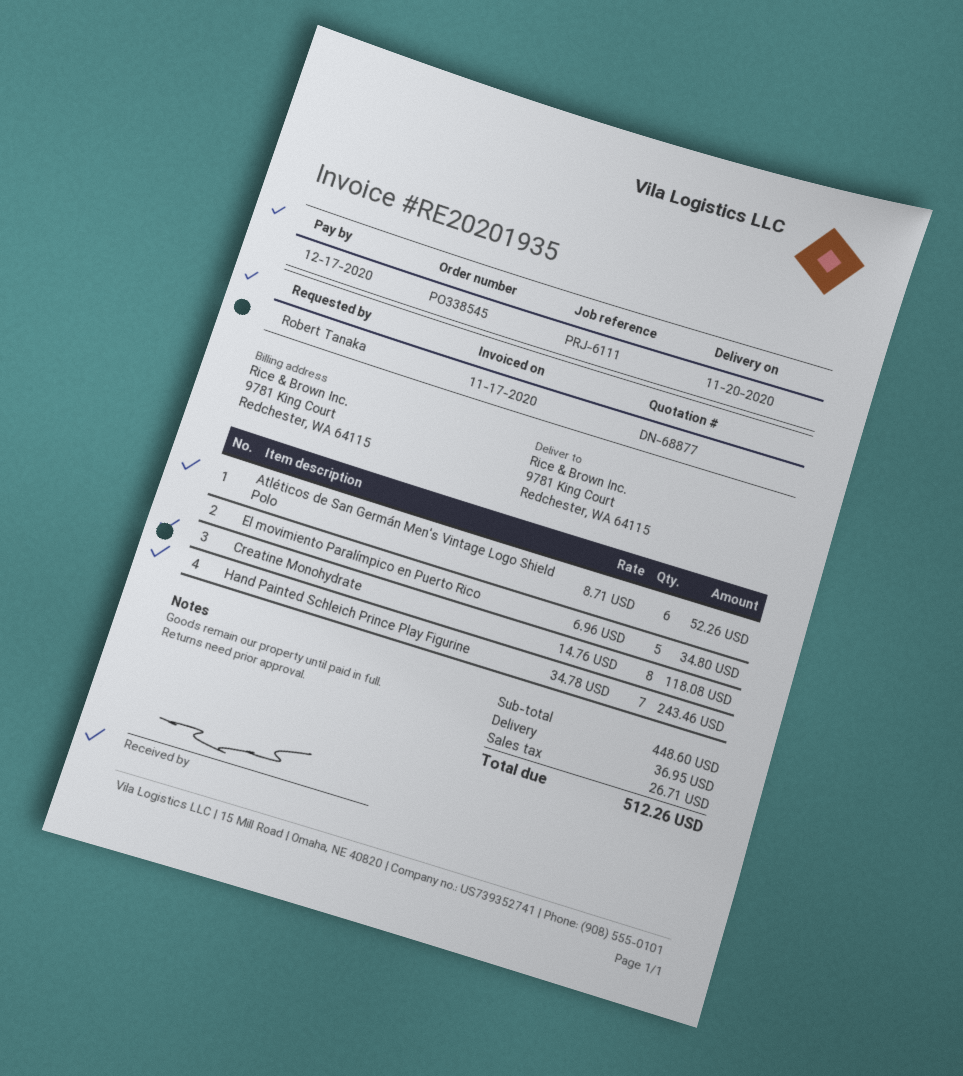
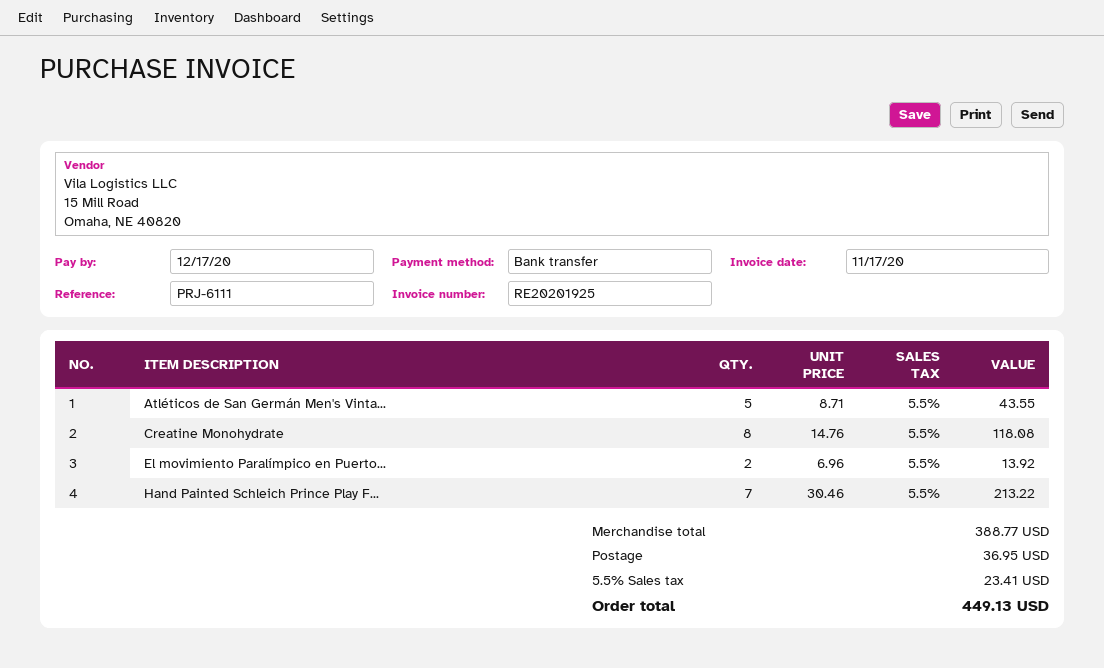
invoice number: RE20201935 -> RE20201925
Atléticos de San Germán Men's Vintage Logo Shield Polo: 6 x 8.71 = 52.26 -> 5 x 8.71 = 43.55
El movimiento Paralímpico en Puerto Rico: 5 x 6.96 = 34.80 -> 2 x 6.96 = 13.92
Hand Painted Schleich Prince Play Figurine: 7 x 34.78 = 243.46 -> 7 x 30.46 = 213.22
subtotal: 448.60 -> 388.77
tax: 26.71 -> 23.41
total: 512.26 -> 449.13

